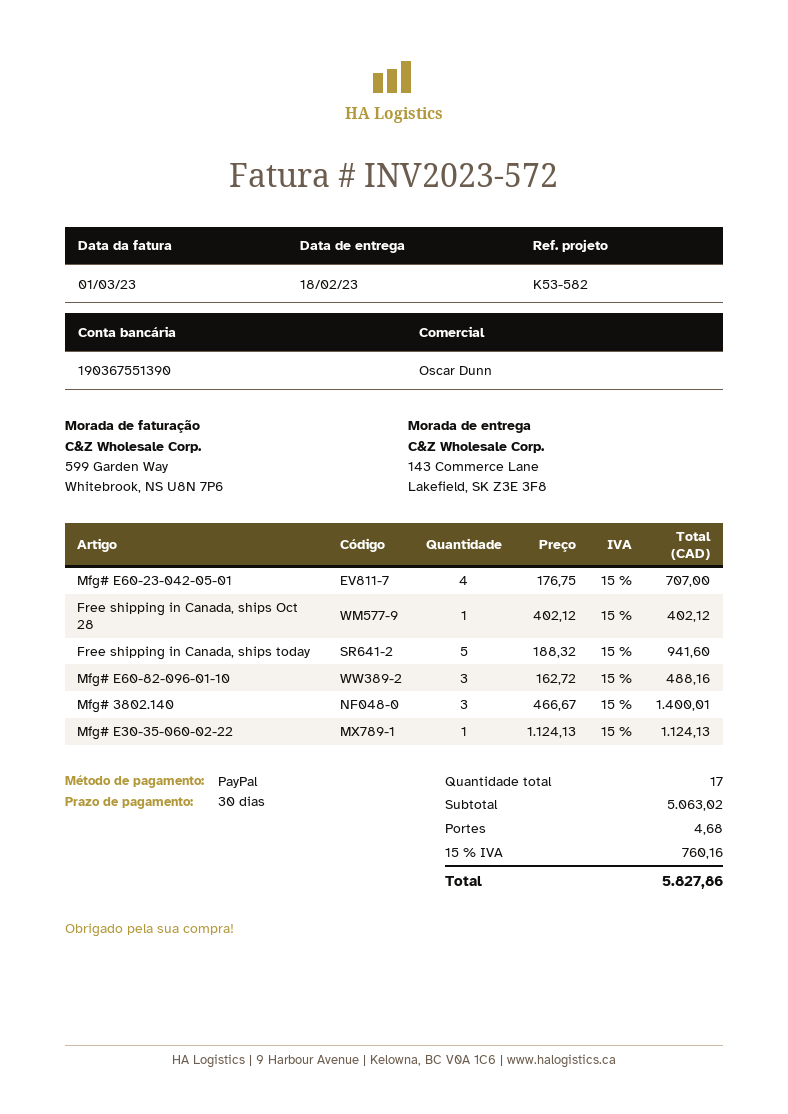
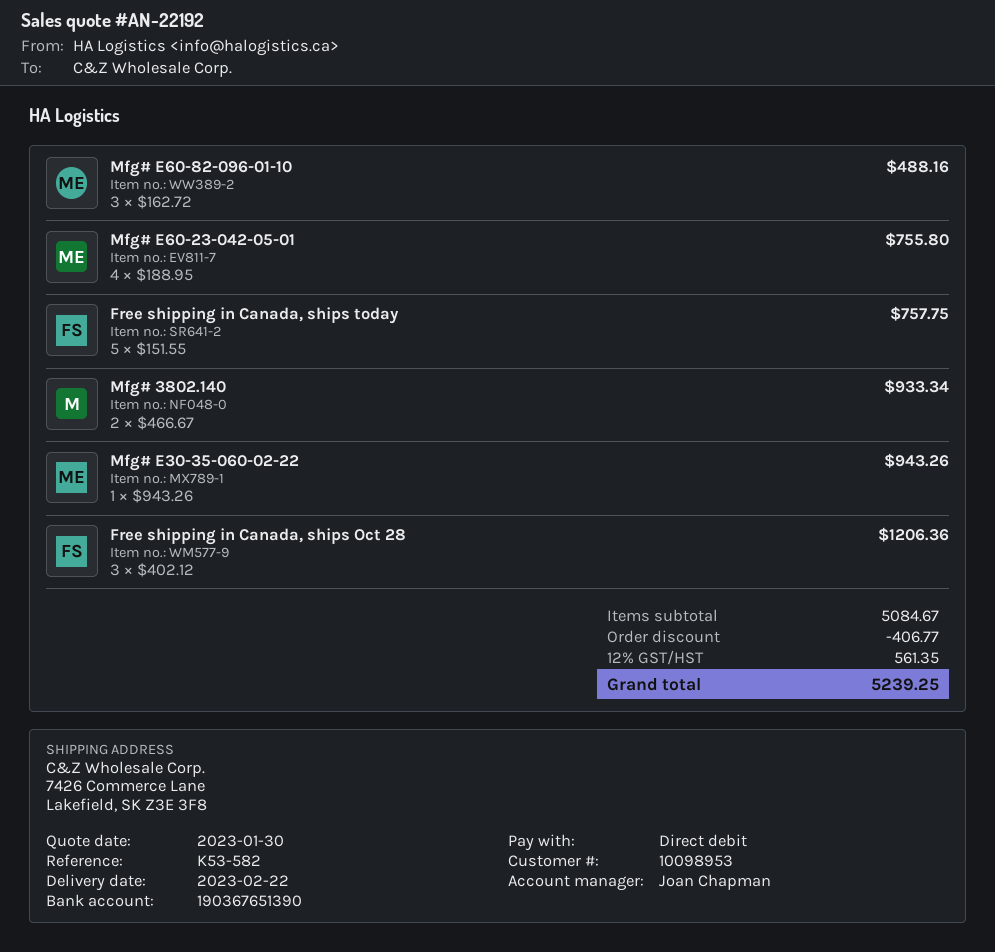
delivery date: 2023-02-18 -> 2023-02-22
sales rep: Oscar Dunn -> Joan Chapman
payment method: PayPal -> direct debit
bank account: 190367551390 -> 190367651390
ship to: 143 Commerce Lane, Lakefield, SK Z3E 3F8 -> 7426 Commerce Lane, Lakefield, SK Z3E 3F8
Mfg# E60-23-042-05-01: 4 x 176.75 = 707.00 -> 4 x 188.95 = 755.80
Free shipping in Canada, ships Oct 28: 1 x 402.12 = 402.12 -> 3 x 402.12 = 1206.36
Free shipping in Canada, ships today: 5 x 188.32 = 941.60 -> 5 x 151.55 = 757.75
Mfg# 3802.140: 3 x 466.67 = 1400.01 -> 2 x 466.67 = 933.34
Mfg# E30-35-060-02-22: 1 x 1124.13 = 1124.13 -> 1 x 943.26 = 943.26
subtotal: 5063.02 -> 5084.67
discount: none -> 406.77
shipping: 4.68 -> none
tax: 15% = 760.16 -> 12% = 561.35
total: 5827.86 -> 5239.25

